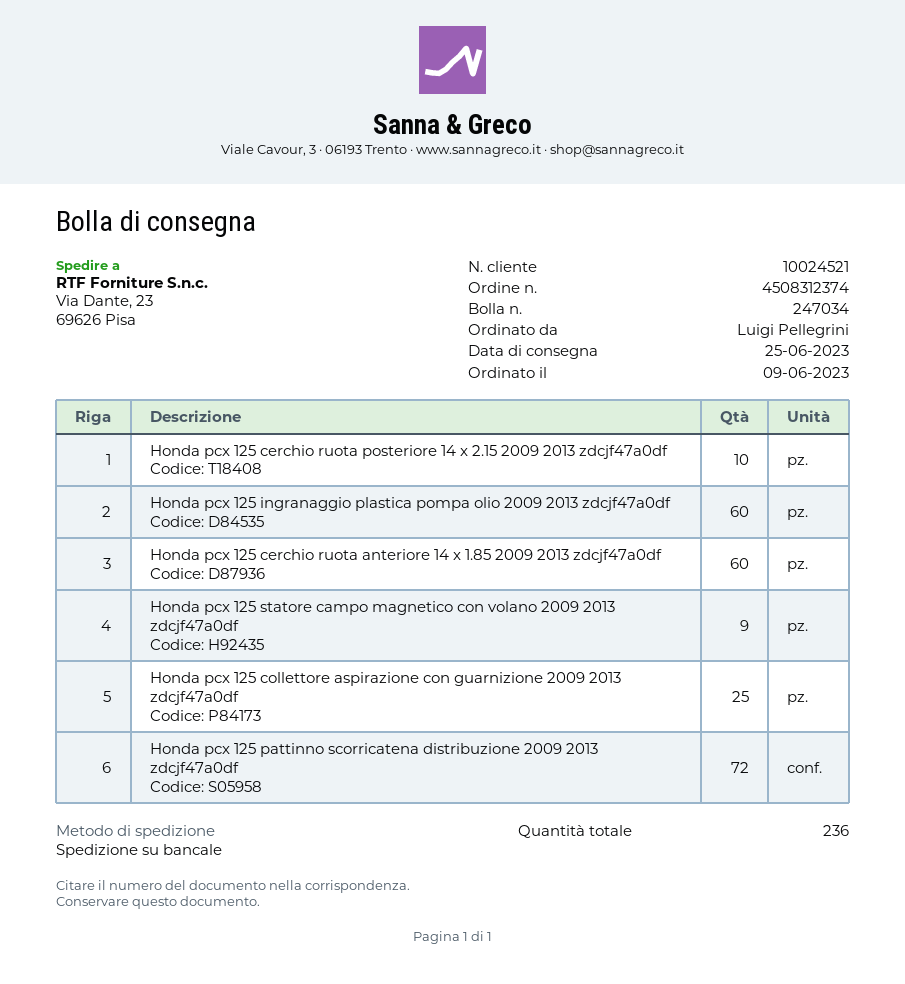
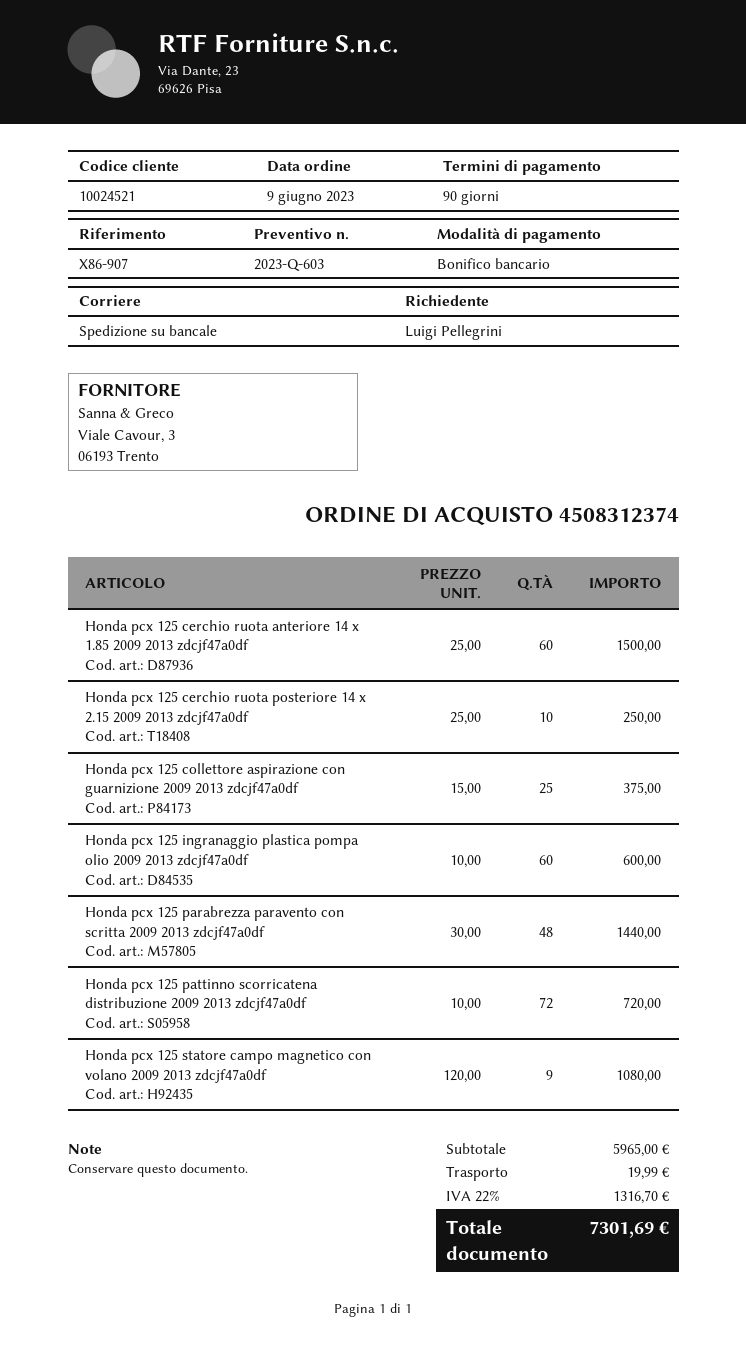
Honda pcx 125 parabrezza paravento con scritta 2009 2013 zdcjf47a0df: none -> 48

